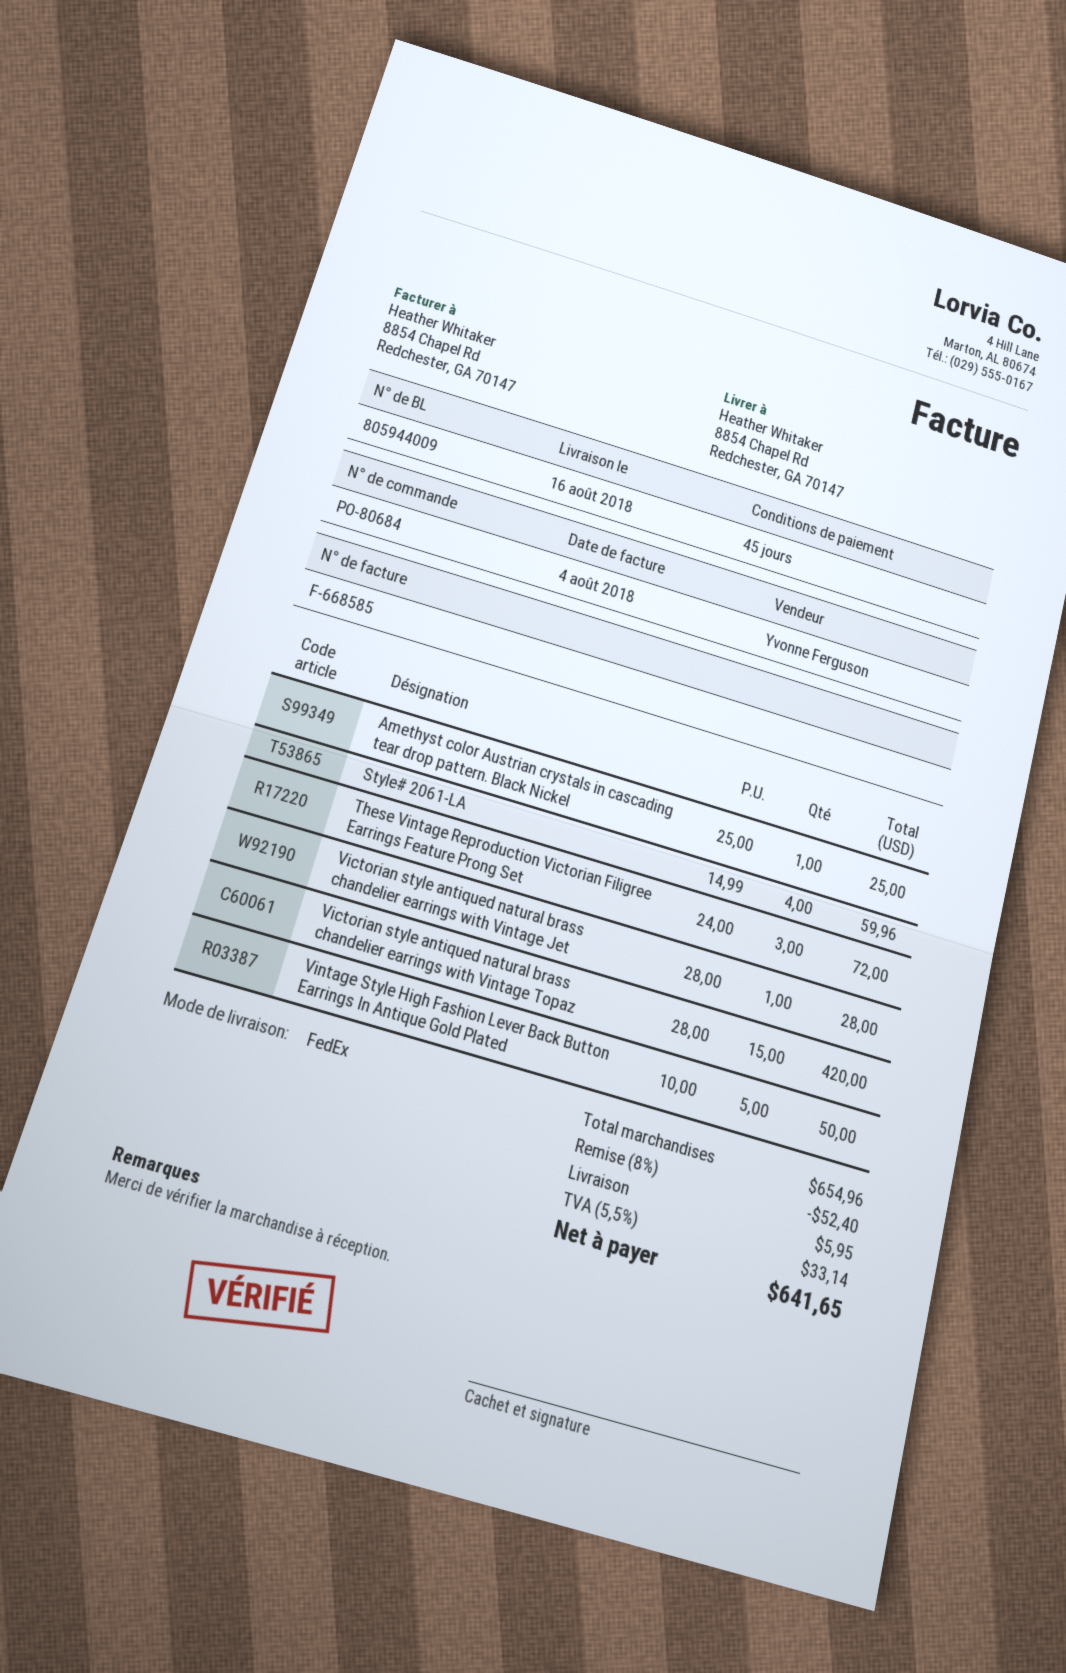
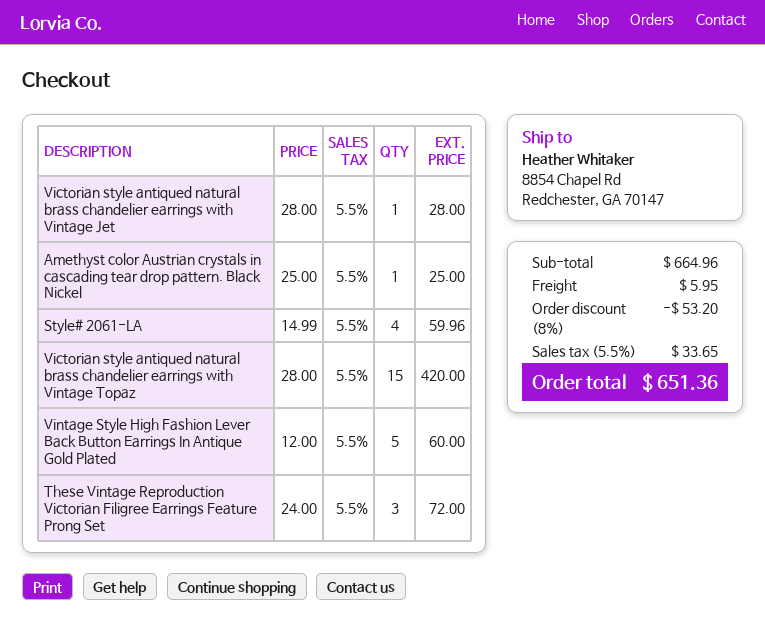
Vintage Style High Fashion Lever Back Button Earrings In Antique Gold Plated: 5 x 10.00 = 50.00 -> 5 x 12.00 = 60.00
subtotal: 654.96 -> 664.96
discount: 8% = 52.40 -> 8% = 53.20
tax: 5.5% = 33.14 -> 5.5% = 33.65
total: 641.65 -> 651.36

